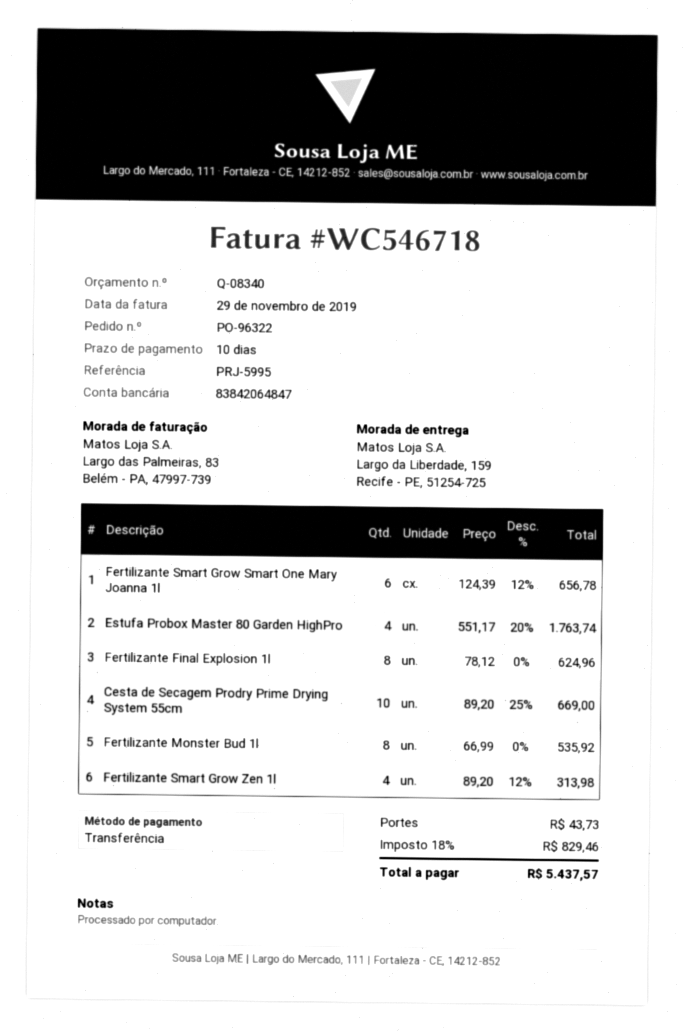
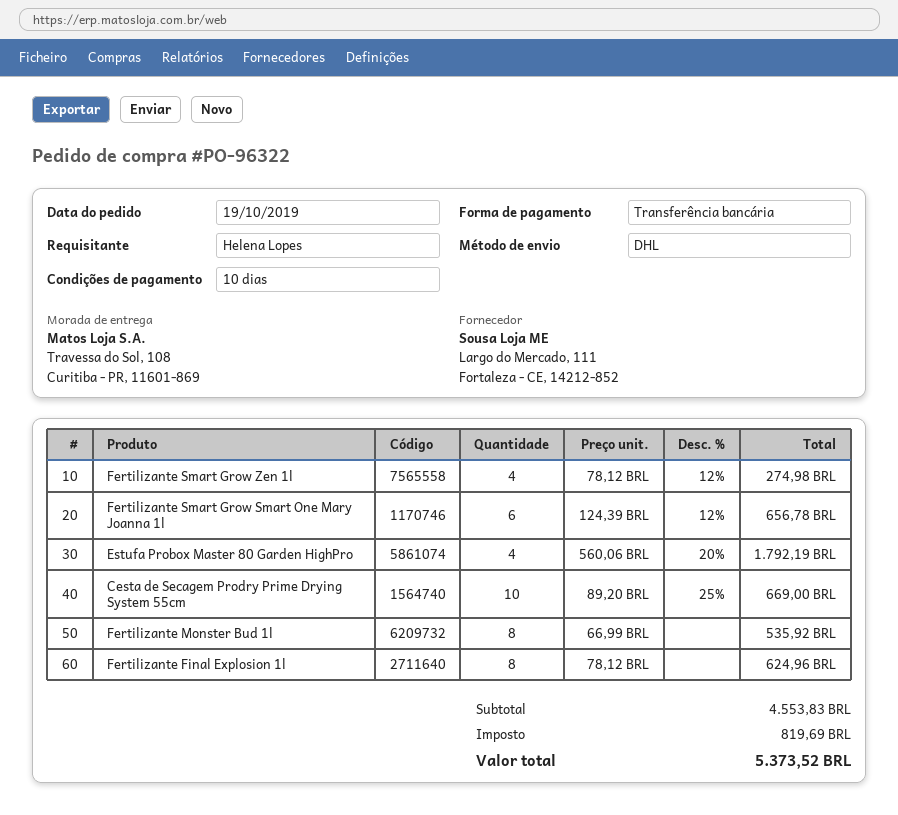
ship to: Largo da Liberdade, 159, Recife - PE, 51254-725 -> Travessa do Sol, 108, Curitiba - PR, 11601-869
Estufa Probox Master 80 Garden HighPro: 4 x 551.17 - 20% = 1763.74 -> 4 x 560.06 - 20% = 1792.19
Fertilizante Smart Grow Zen 1l: 4 x 89.20 - 12% = 313.98 -> 4 x 78.12 - 12% = 274.98
shipping: 43.73 -> none
tax: 829.46 -> 819.69
total: 5437.57 -> 5373.52

